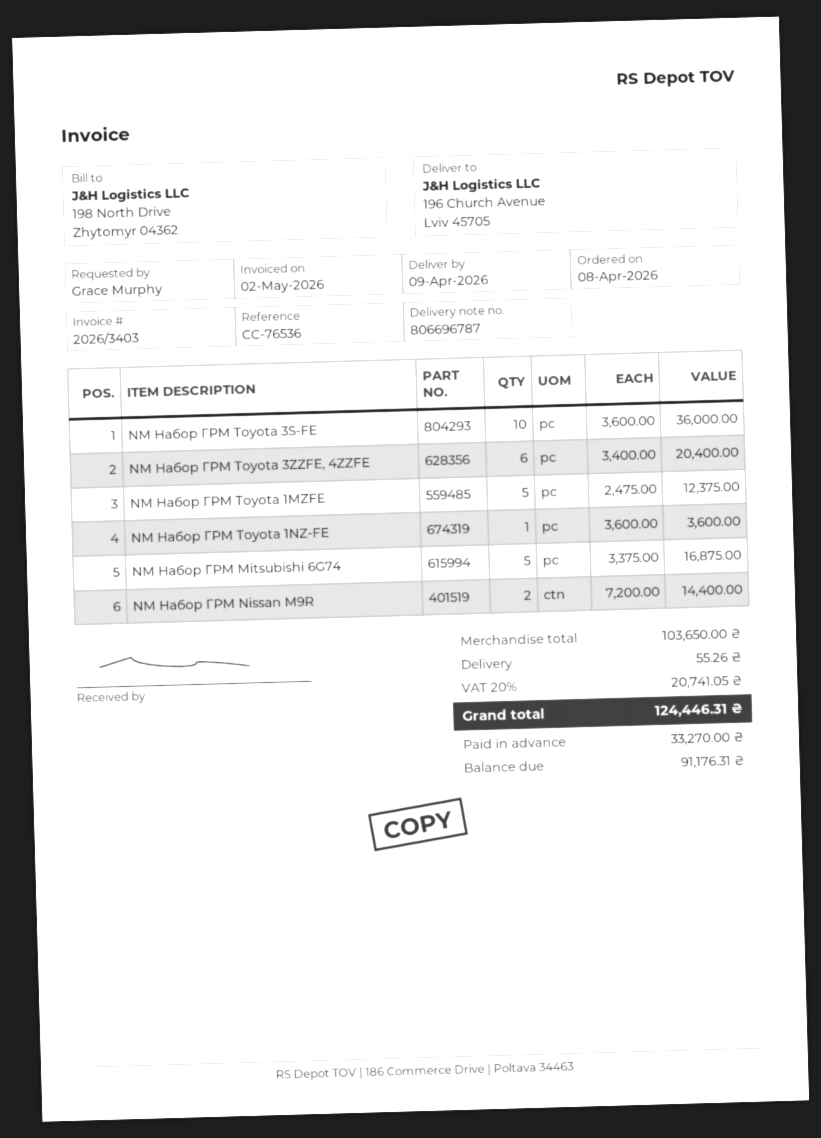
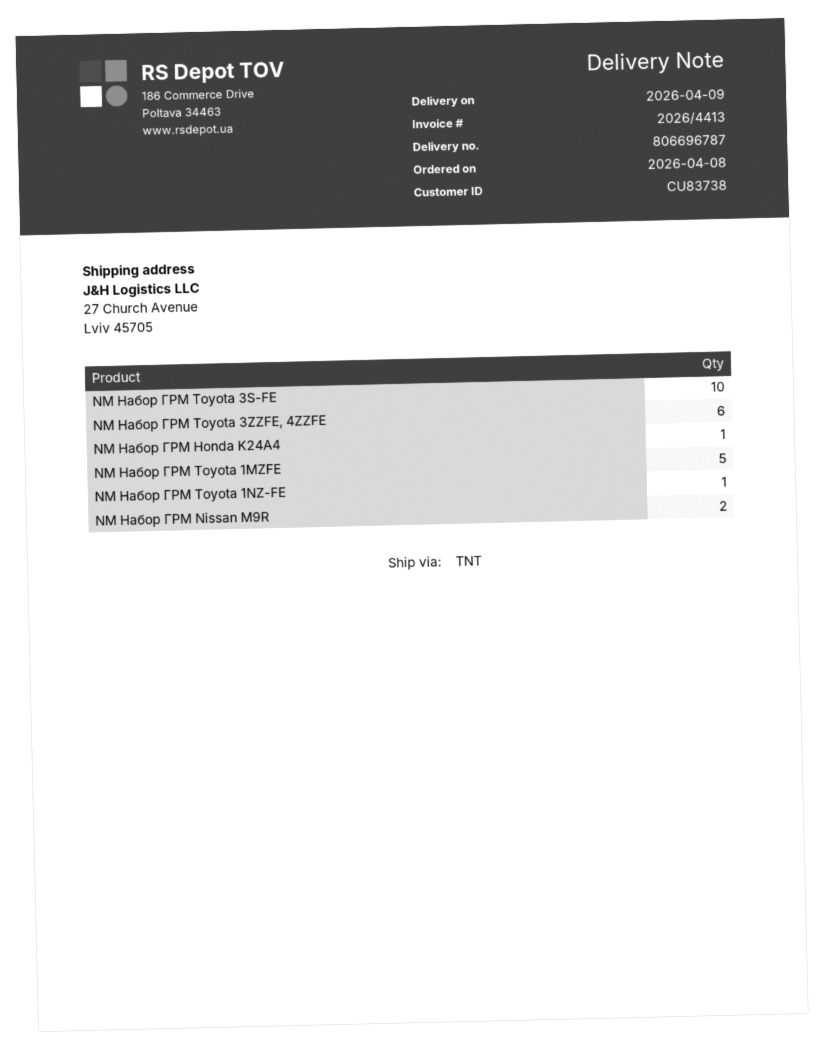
invoice number: 2026/3403 -> 2026/4413
ship to: 196 Church Avenue, Lviv 45705 -> 27 Church Avenue, Lviv 45705
NM Набор ГРМ Mitsubishi 6G74: 5 -> none
NM Набор ГРМ Honda K24A4: none -> 1

